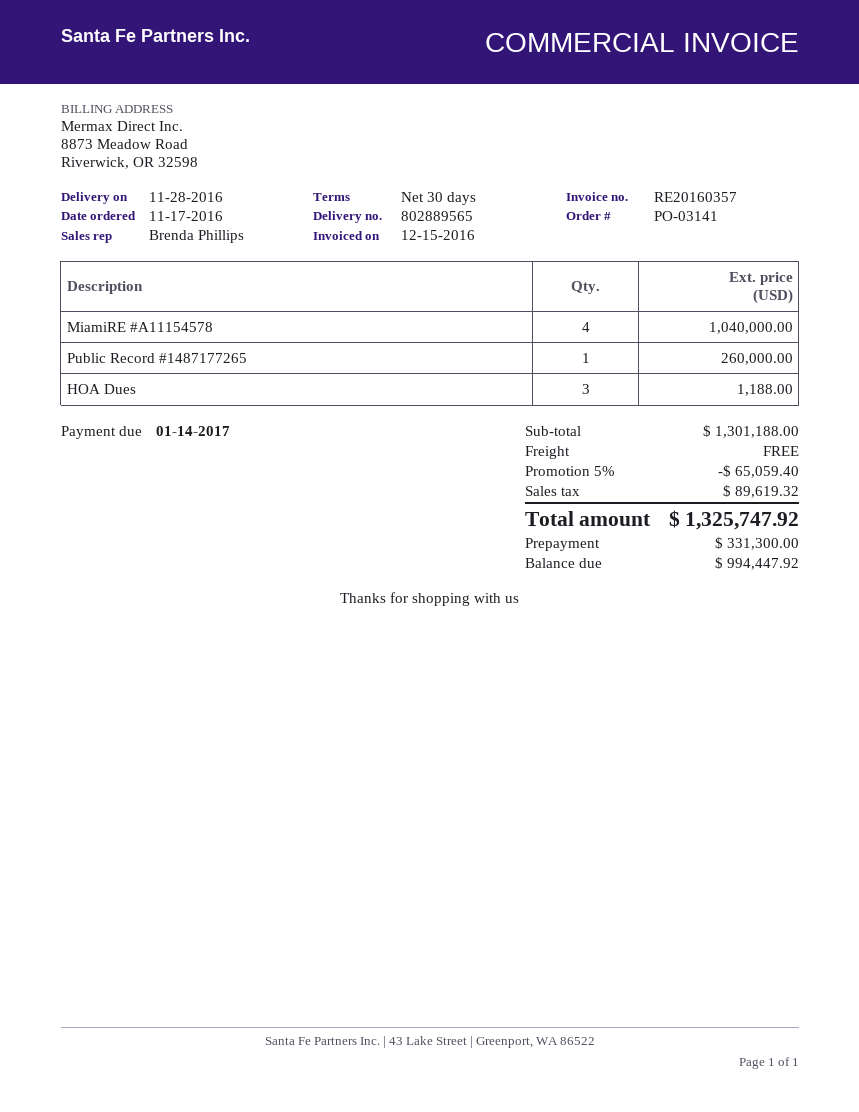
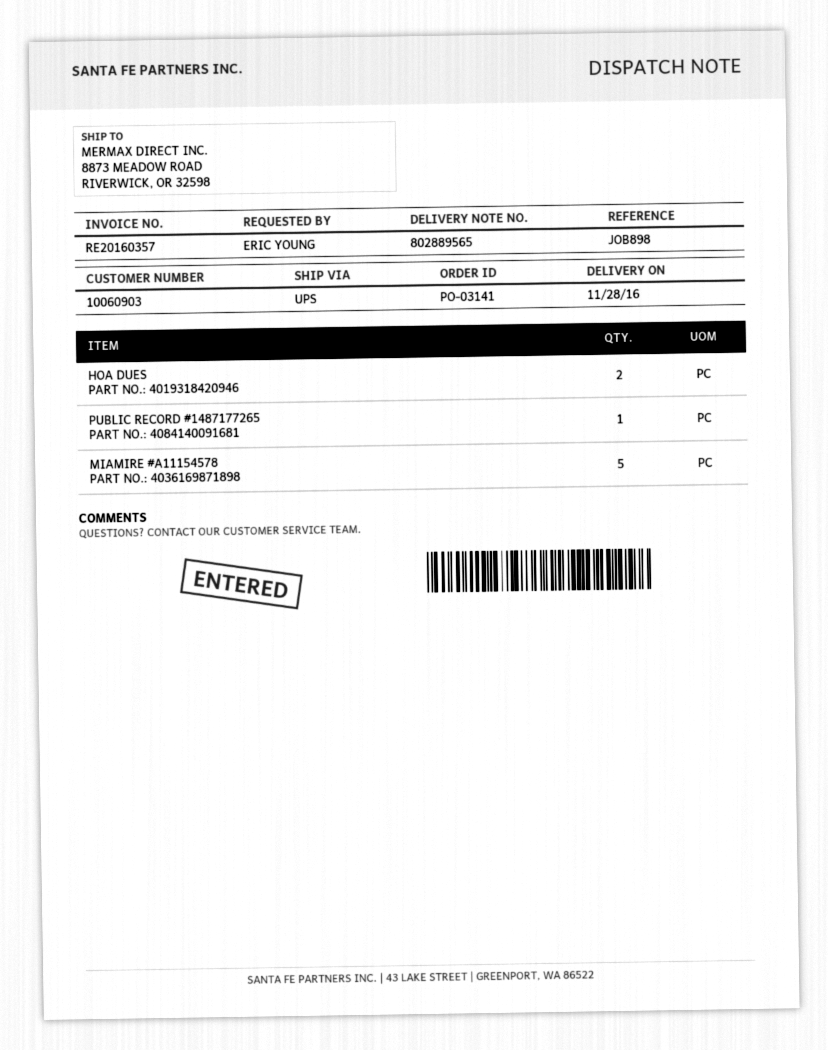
MiamiRE #A11154578: 4 -> 5
HOA Dues: 3 -> 2

